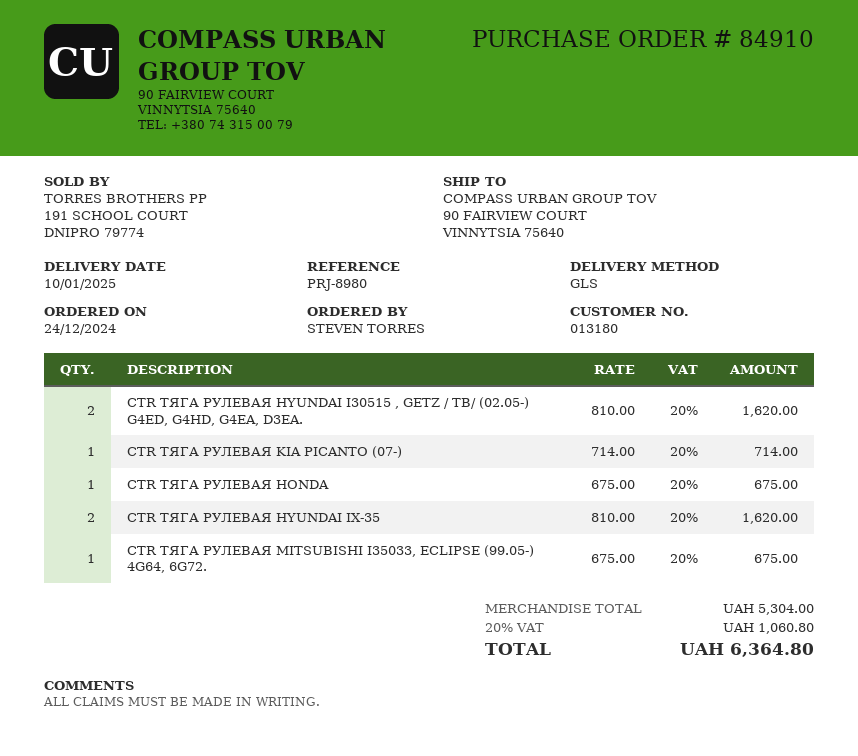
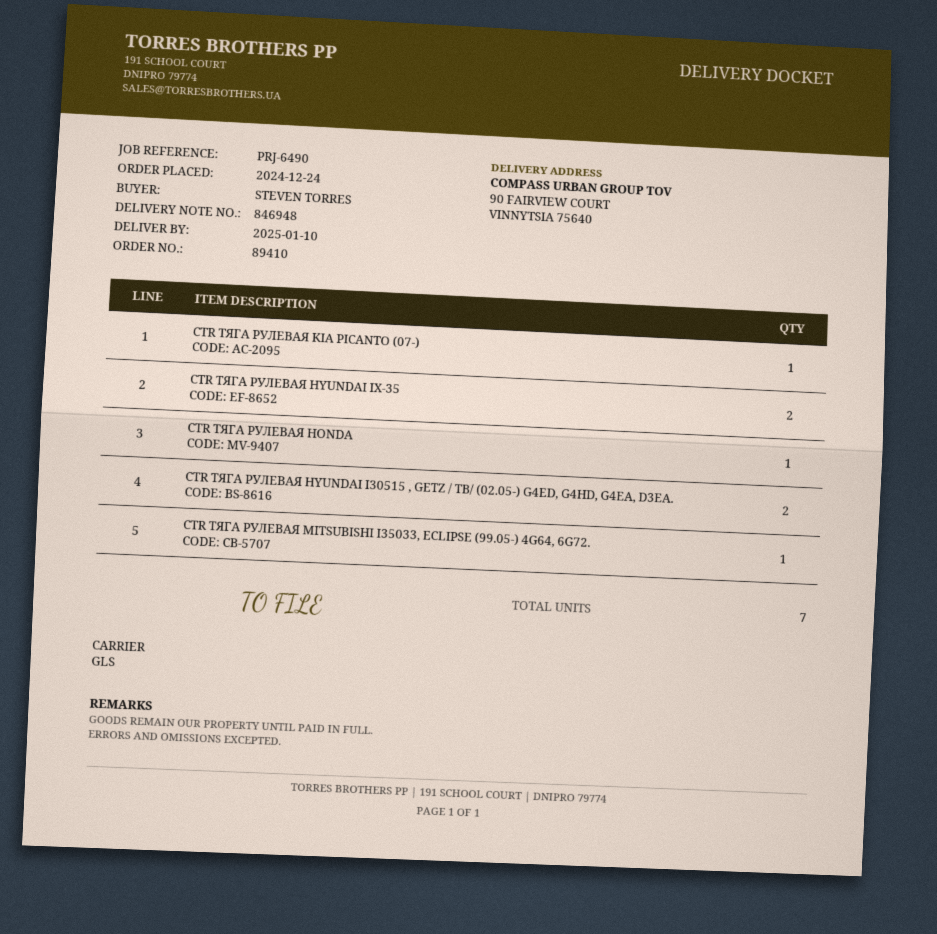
order number: 84910 -> 89410
reference: PRJ-8980 -> PRJ-6490

